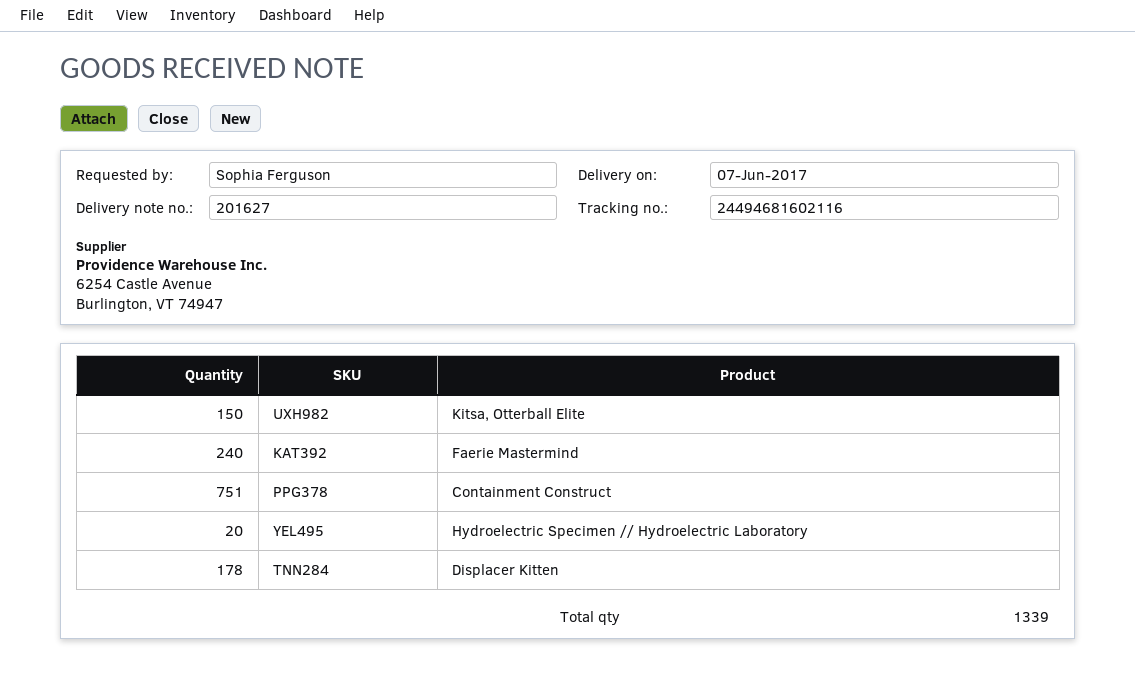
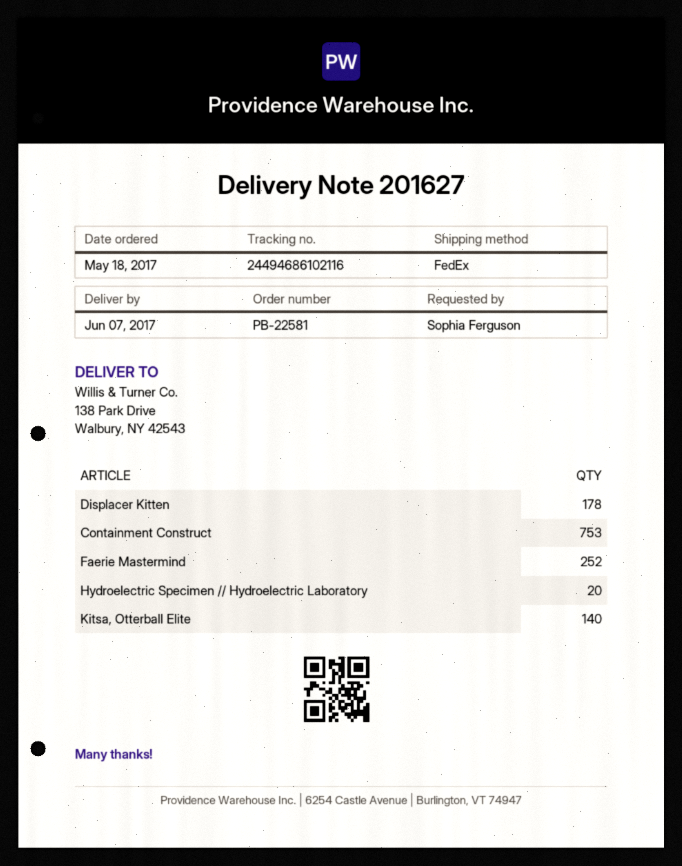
tracking number: 24494681602116 -> 24494686102116
Kitsa, Otterball Elite: 150 -> 140
Faerie Mastermind: 240 -> 252
Containment Construct: 751 -> 753

